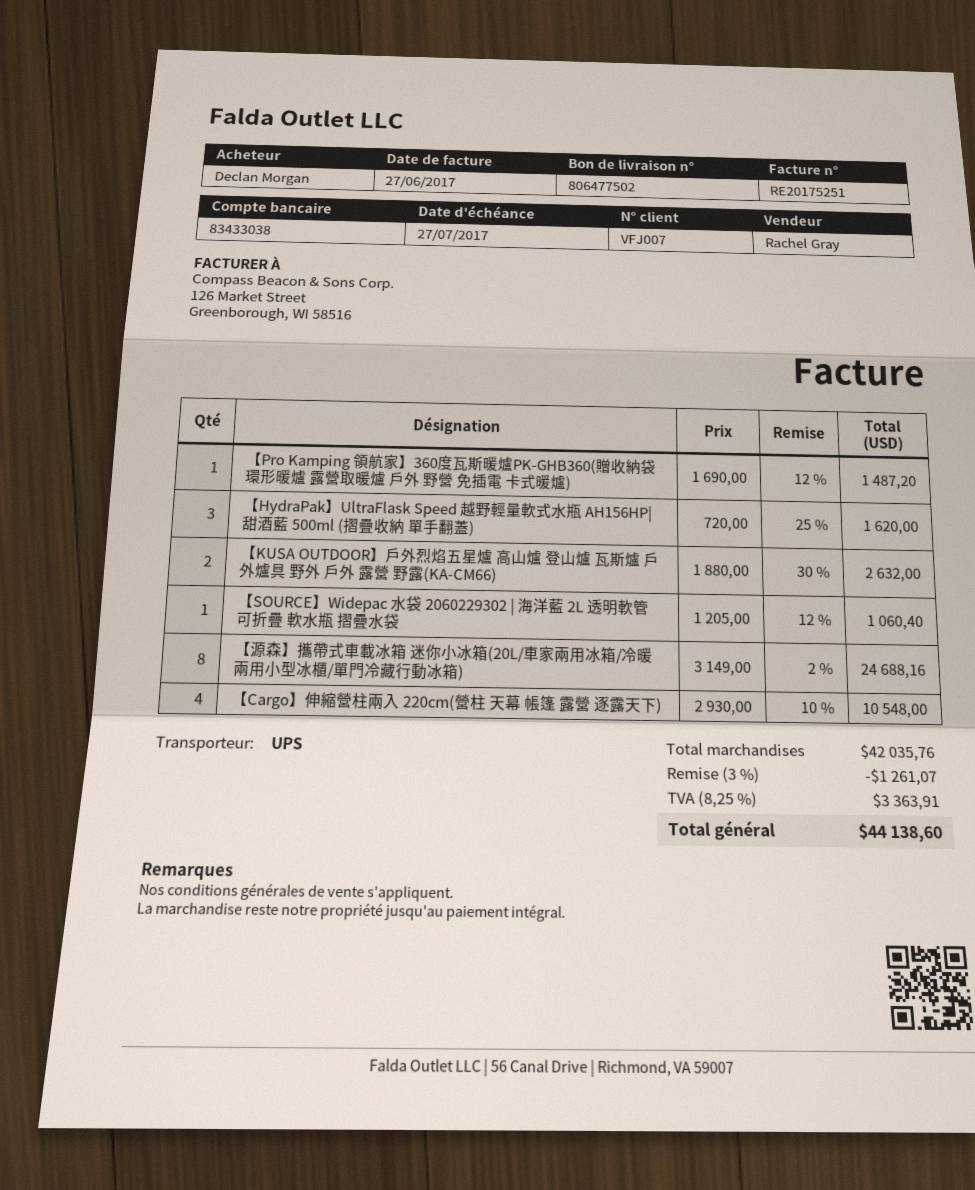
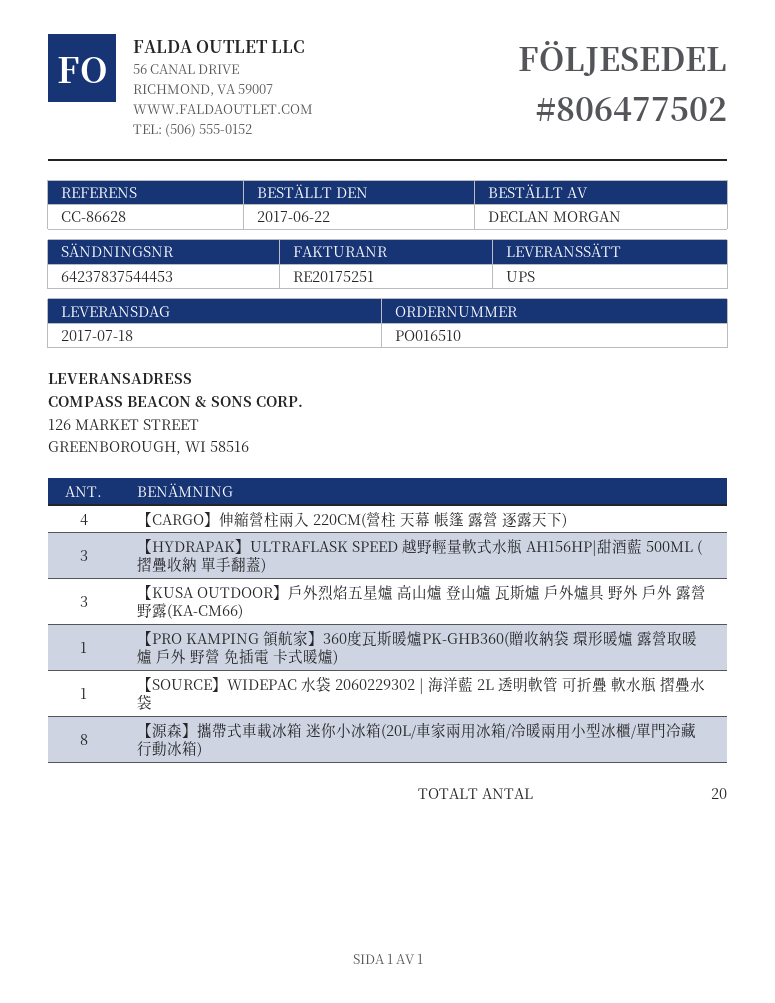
【KUSA OUTDOOR】戶外烈焰五星爐 高山爐 登山爐 瓦斯爐 戶外爐具 野外 戶外 露營 野露(KA-CM66): 2 -> 3

